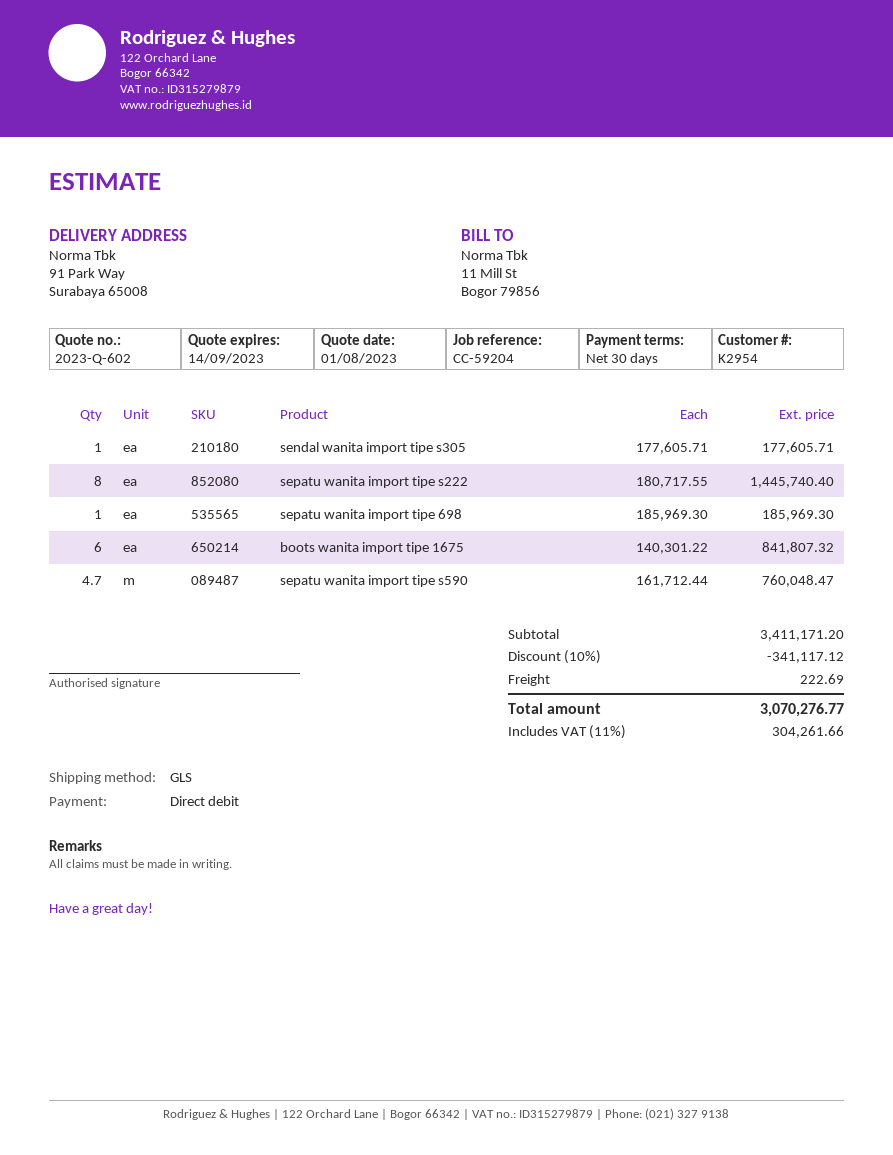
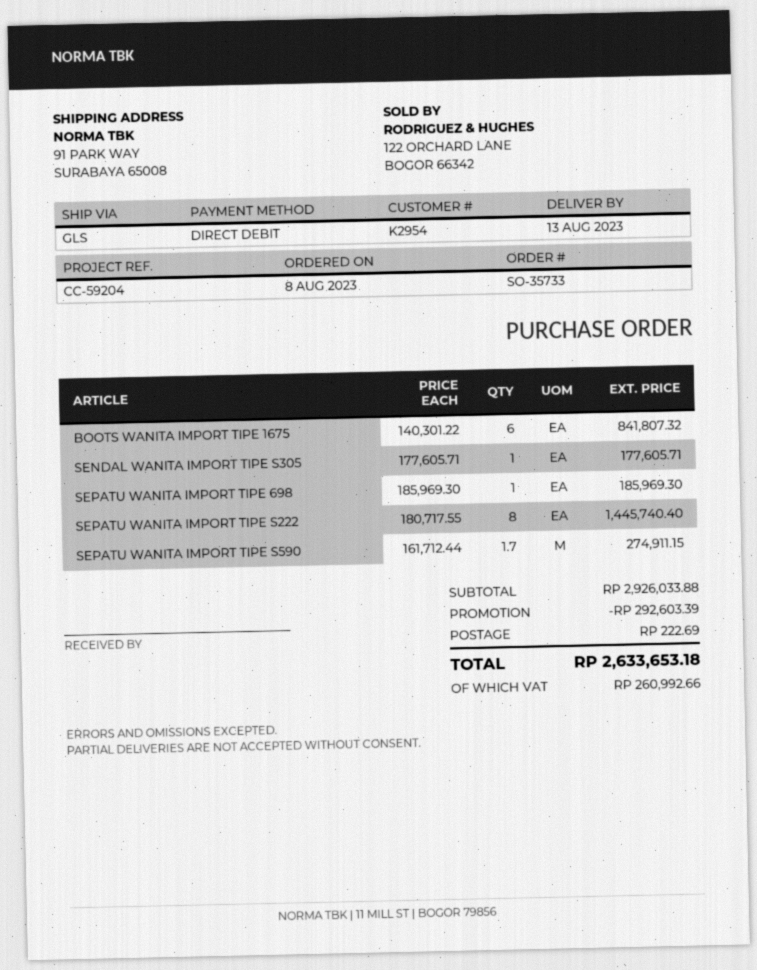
sepatu wanita import tipe s590: 4.7 x 161712.44 = 760048.47 -> 1.7 x 161712.44 = 274911.15
subtotal: 3411171.20 -> 2926033.88
discount: 341117.12 -> 292603.39
tax: 304261.66 -> 260992.66
total: 3070276.77 -> 2633653.18

